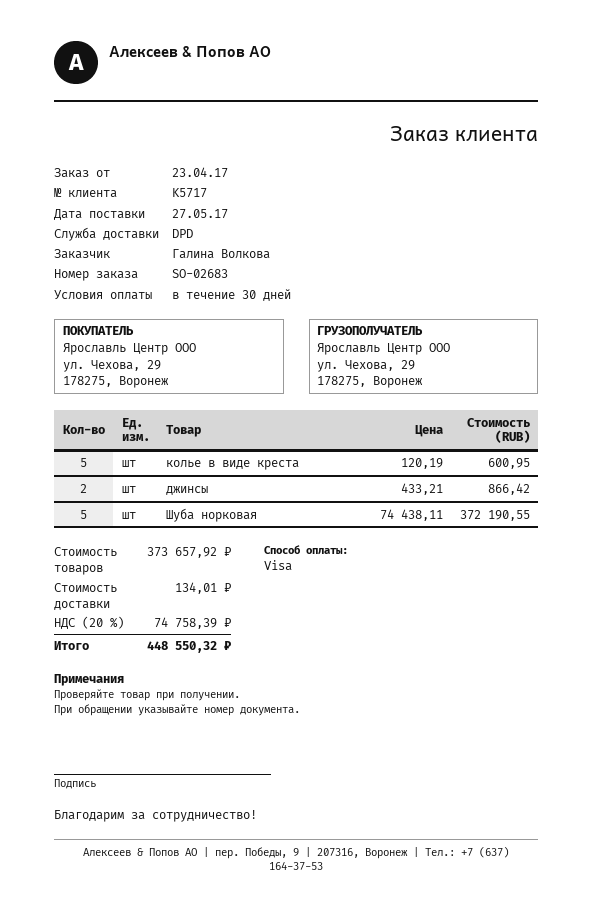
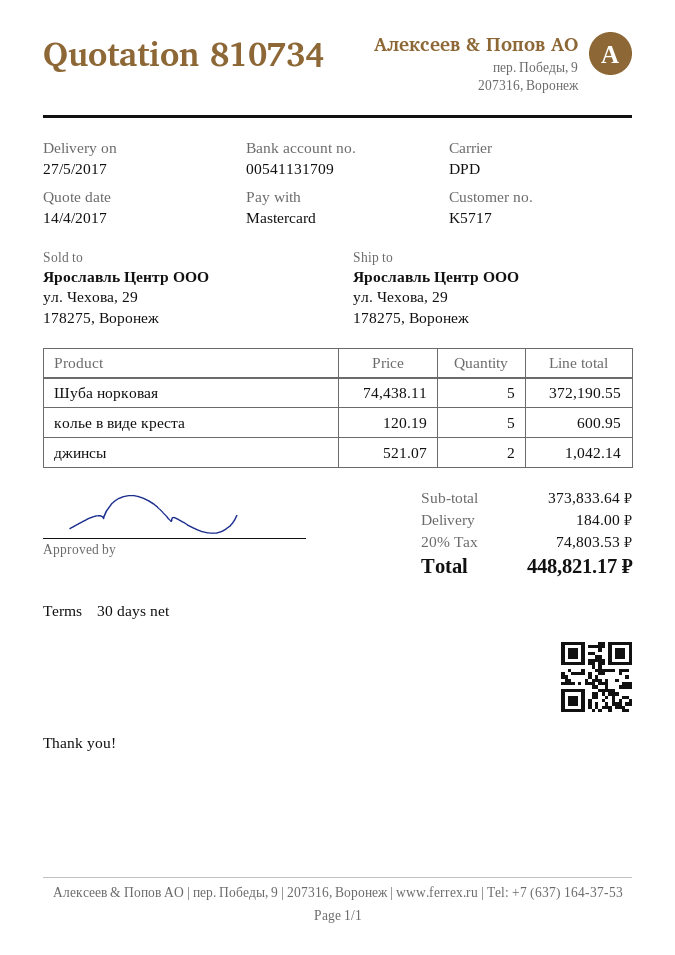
payment method: Visa -> Mastercard
джинсы: 2 x 433.21 = 866.42 -> 2 x 521.07 = 1042.14
subtotal: 373657.92 -> 373833.64
shipping: 134.01 -> 184.00
tax: 20% = 74758.39 -> 20% = 74803.53
total: 448550.32 -> 448821.17

